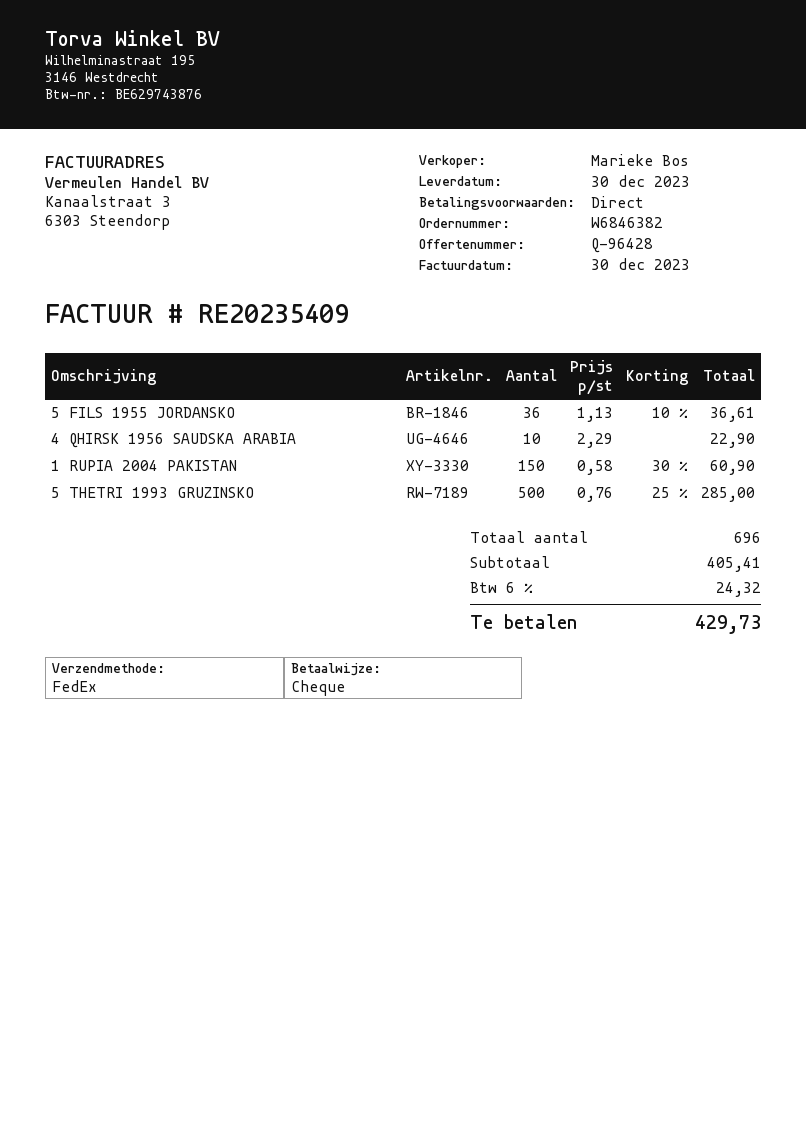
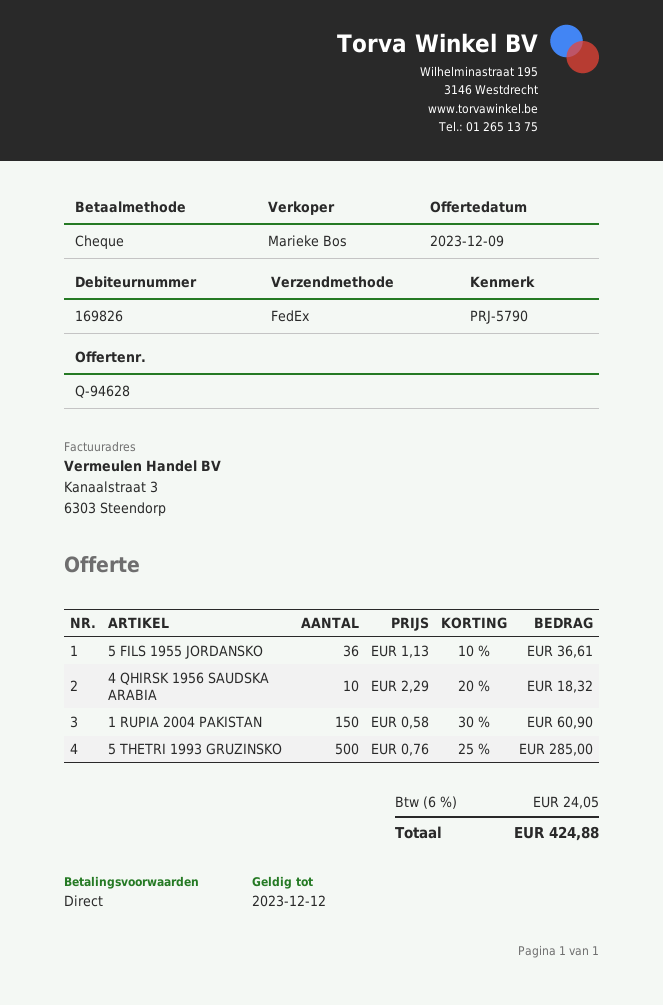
quote number: Q-96428 -> Q-94628
4 QHIRSK 1956 SAUDSKA ARABIA: 10 x 2.29 = 22.90 -> 10 x 2.29 - 20% = 18.32
tax: 6% = 24.32 -> 6% = 24.05
total: 429.73 -> 424.88

